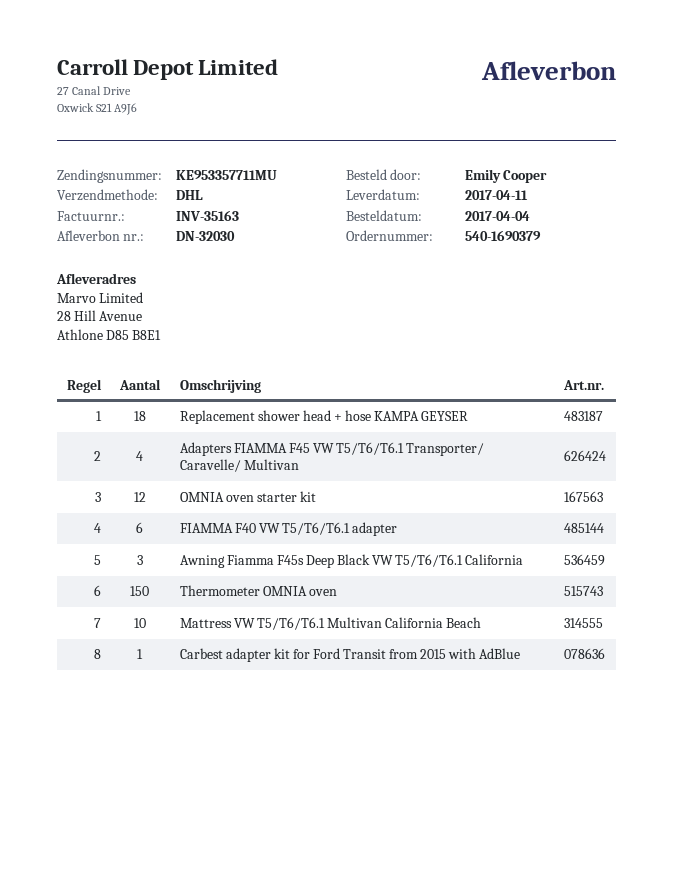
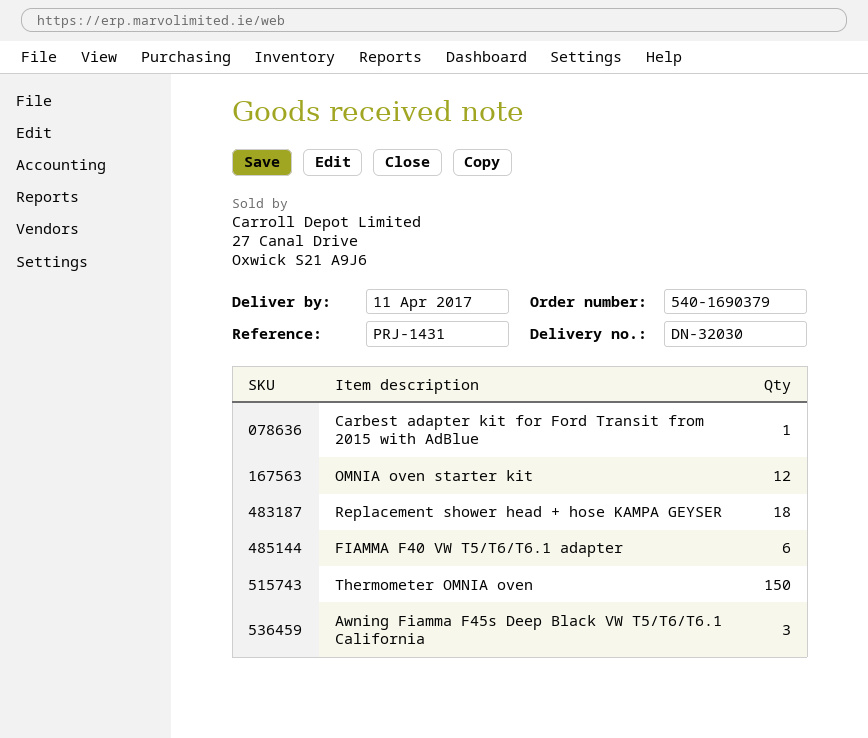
Adapters FIAMMA F45 VW T5/T6/T6.1 Transporter/ Caravelle/ Multivan: 4 -> none
Mattress VW T5/T6/T6.1 Multivan California Beach: 10 -> none

